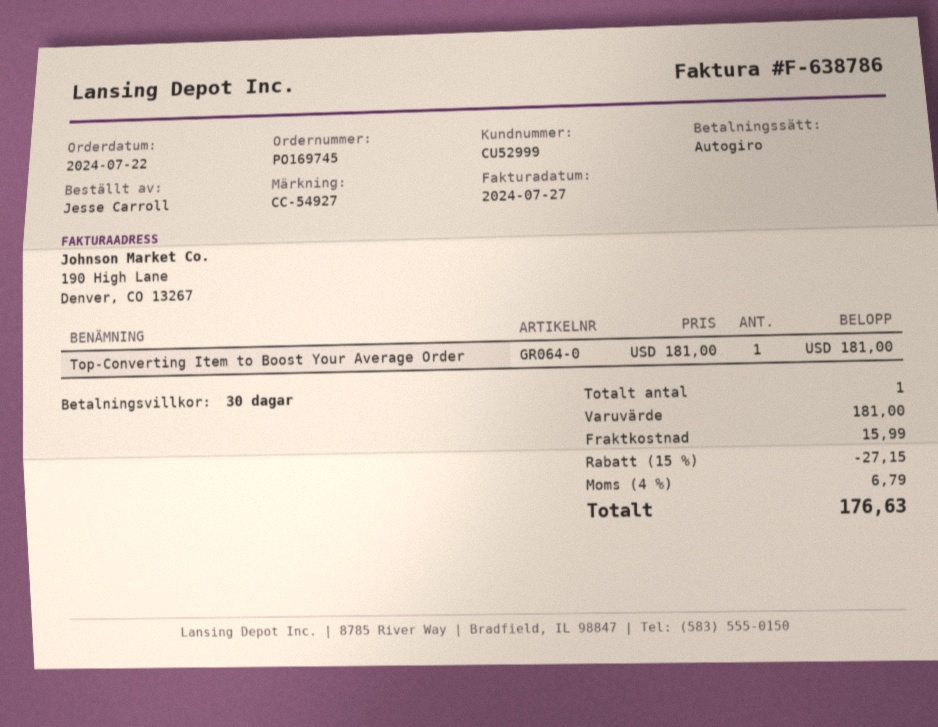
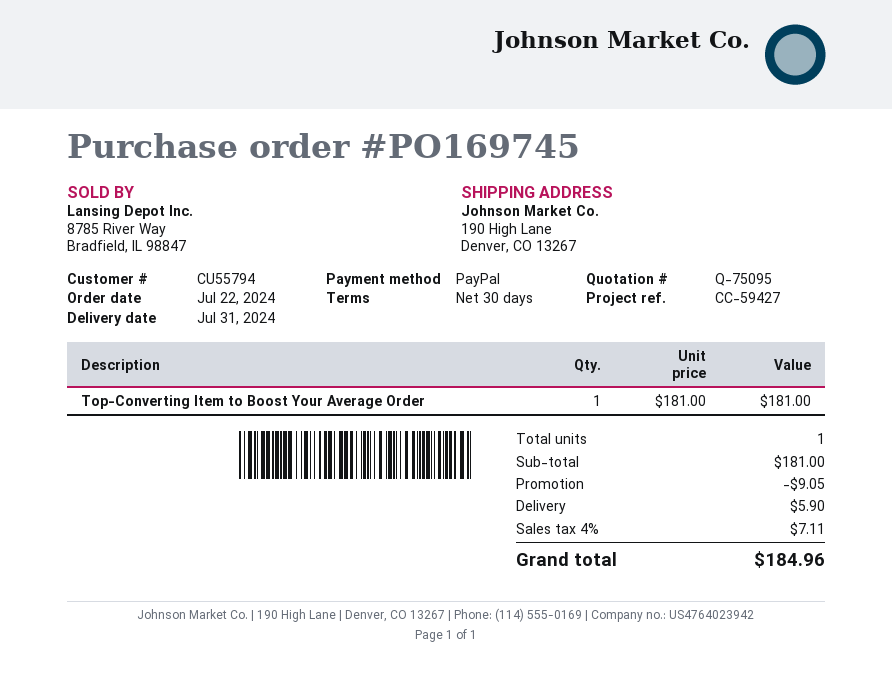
customer number: CU52999 -> CU55794
reference: CC-54927 -> CC-59427
payment method: direct debit -> PayPal
discount: 27.15 -> 9.05
shipping: 15.99 -> 5.90
tax: 4% = 6.79 -> 4% = 7.11
total: 176.63 -> 184.96

